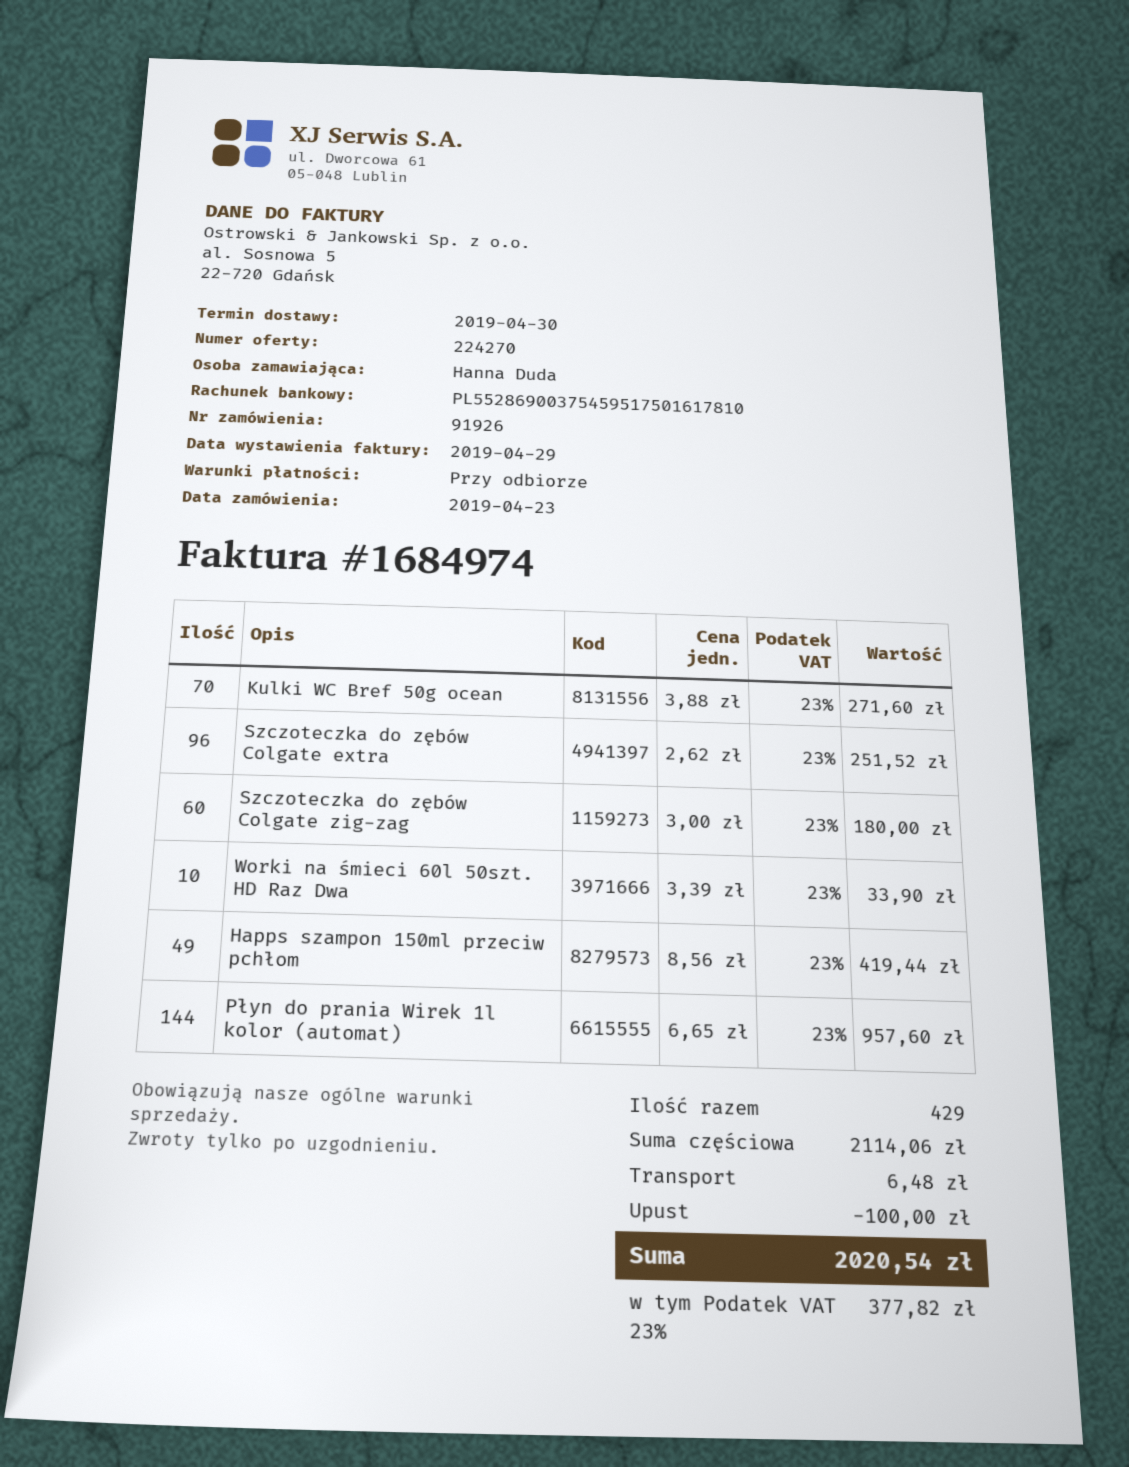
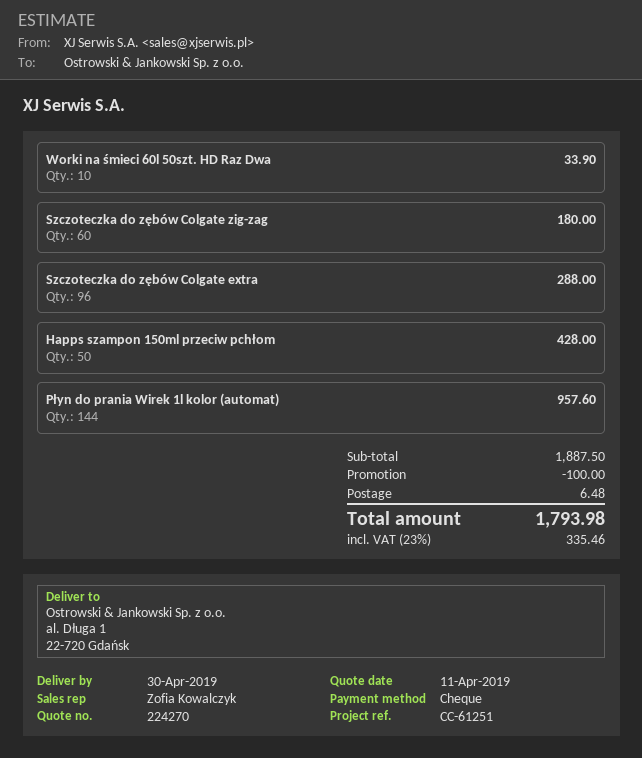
Kulki WC Bref 50g ocean: 70 for 271.60 -> none
Szczoteczka do zębów Colgate extra: 96 for 251.52 -> 96 for 288.00
Happs szampon 150ml przeciw pchłom: 49 for 419.44 -> 50 for 428.00
subtotal: 2114.06 -> 1887.50
tax: 23% = 377.82 -> 23% = 335.46
total: 2020.54 -> 1793.98

